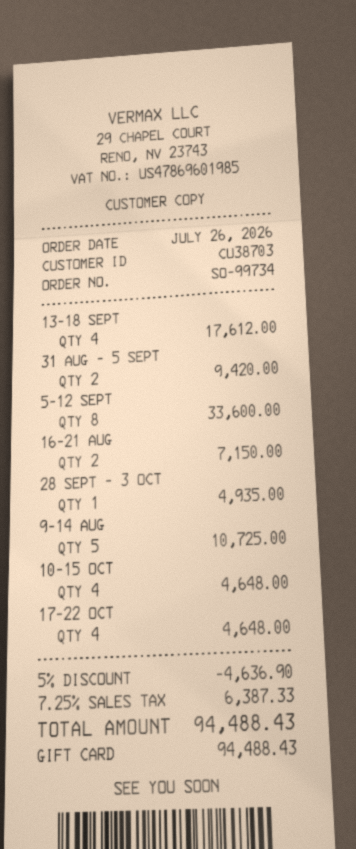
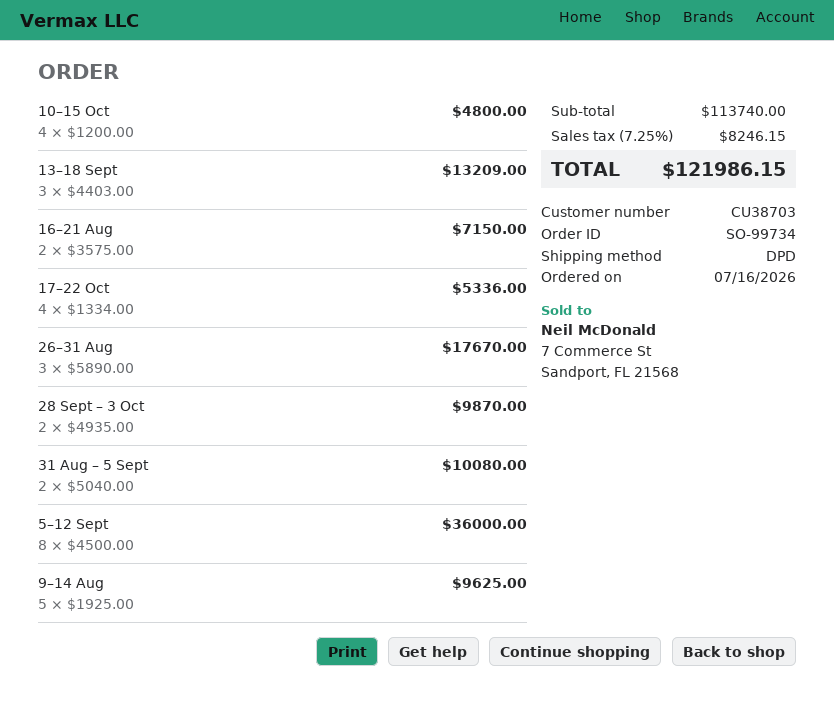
order date: 2026-07-26 -> 2026-07-16
13–18 SEPT: 4 for 17612.00 -> 3 for 13209.00
31 AUG – 5 SEPT: 2 for 9420.00 -> 2 for 10080.00
5–12 SEPT: 8 for 33600.00 -> 8 for 36000.00
28 SEPT – 3 OCT: 1 for 4935.00 -> 2 for 9870.00
9–14 AUG: 5 for 10725.00 -> 5 for 9625.00
10–15 OCT: 4 for 4648.00 -> 4 for 4800.00
17–22 OCT: 4 for 4648.00 -> 4 for 5336.00
26–31 Aug: none -> 3 for 17670.00
discount: 5% = 4636.90 -> none
tax: 7.25% = 6387.33 -> 7.25% = 8246.15
total: 94488.43 -> 121986.15

